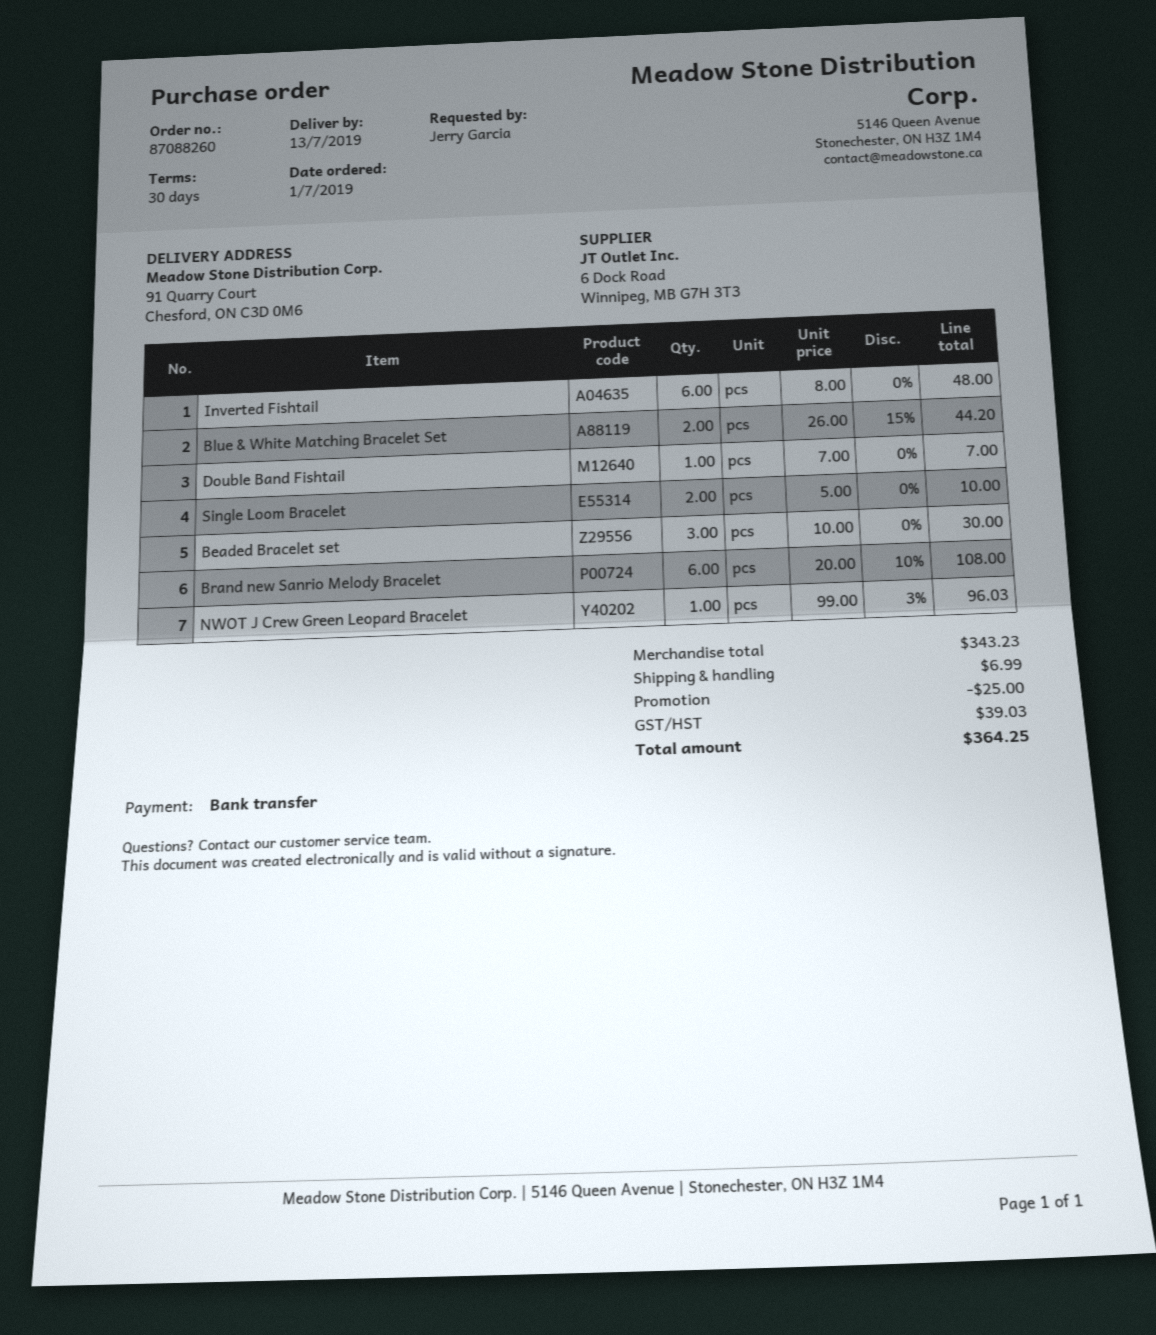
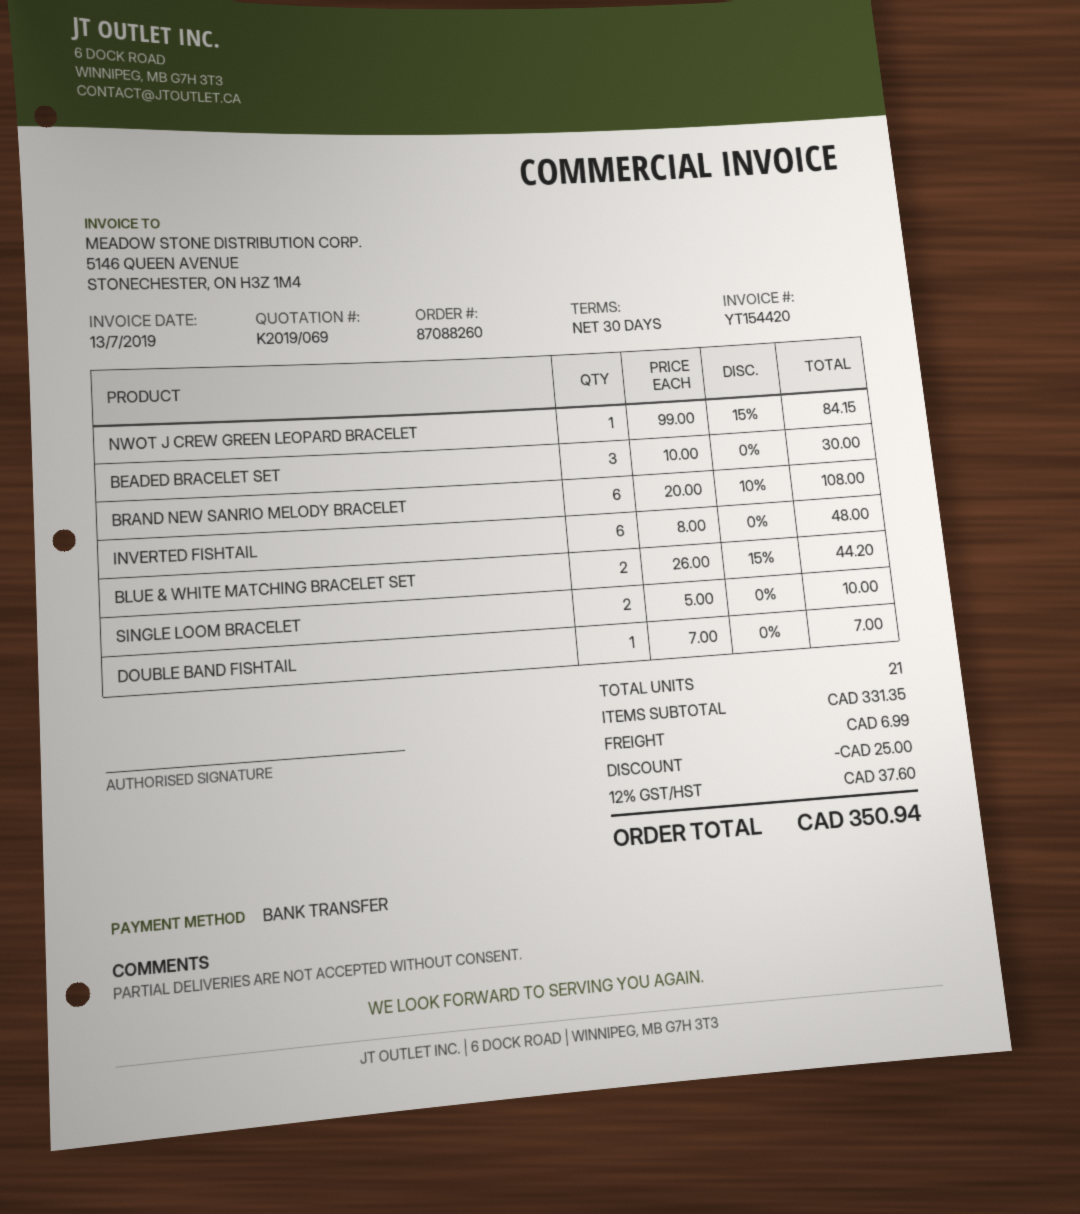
NWOT J Crew Green Leopard Bracelet: 1 x 99.00 - 3% = 96.03 -> 1 x 99.00 - 15% = 84.15
subtotal: 343.23 -> 331.35
tax: 39.03 -> 37.60
total: 364.25 -> 350.94

